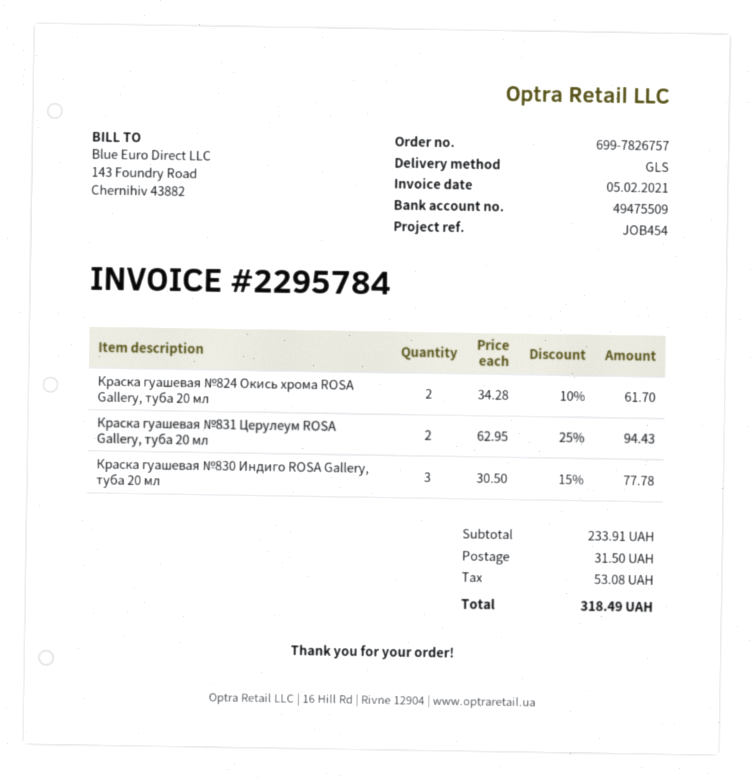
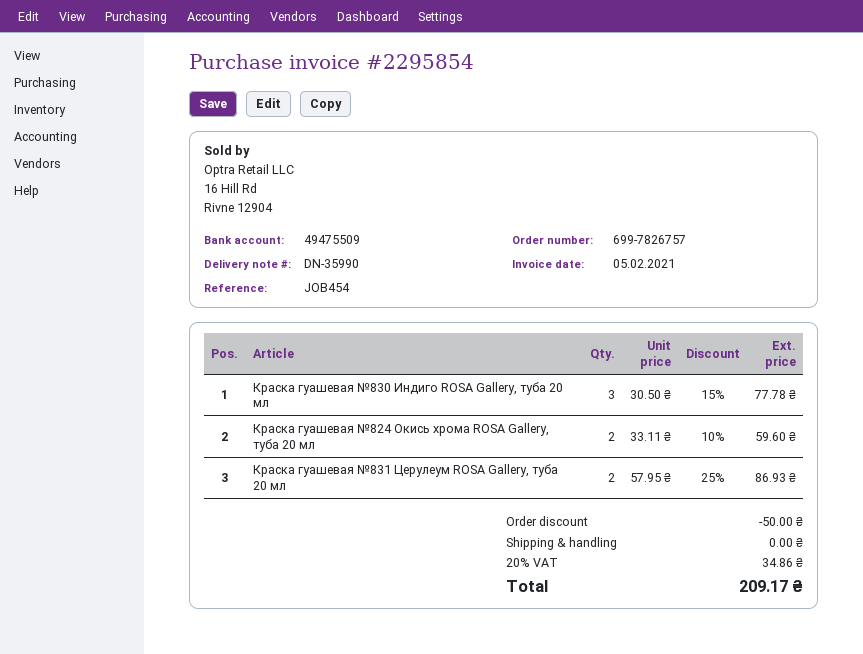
invoice number: 2295784 -> 2295854
Краска гуашевая №824 Окись хрома ROSA Gallery, туба 20 мл: 2 x 34.28 - 10% = 61.70 -> 2 x 33.11 - 10% = 59.60
Краска гуашевая №831 Церулеум ROSA Gallery, туба 20 мл: 2 x 62.95 - 25% = 94.43 -> 2 x 57.95 - 25% = 86.93
discount: none -> 50.00
shipping: 31.50 -> 0.00
tax: 53.08 -> 34.86
total: 318.49 -> 209.17

